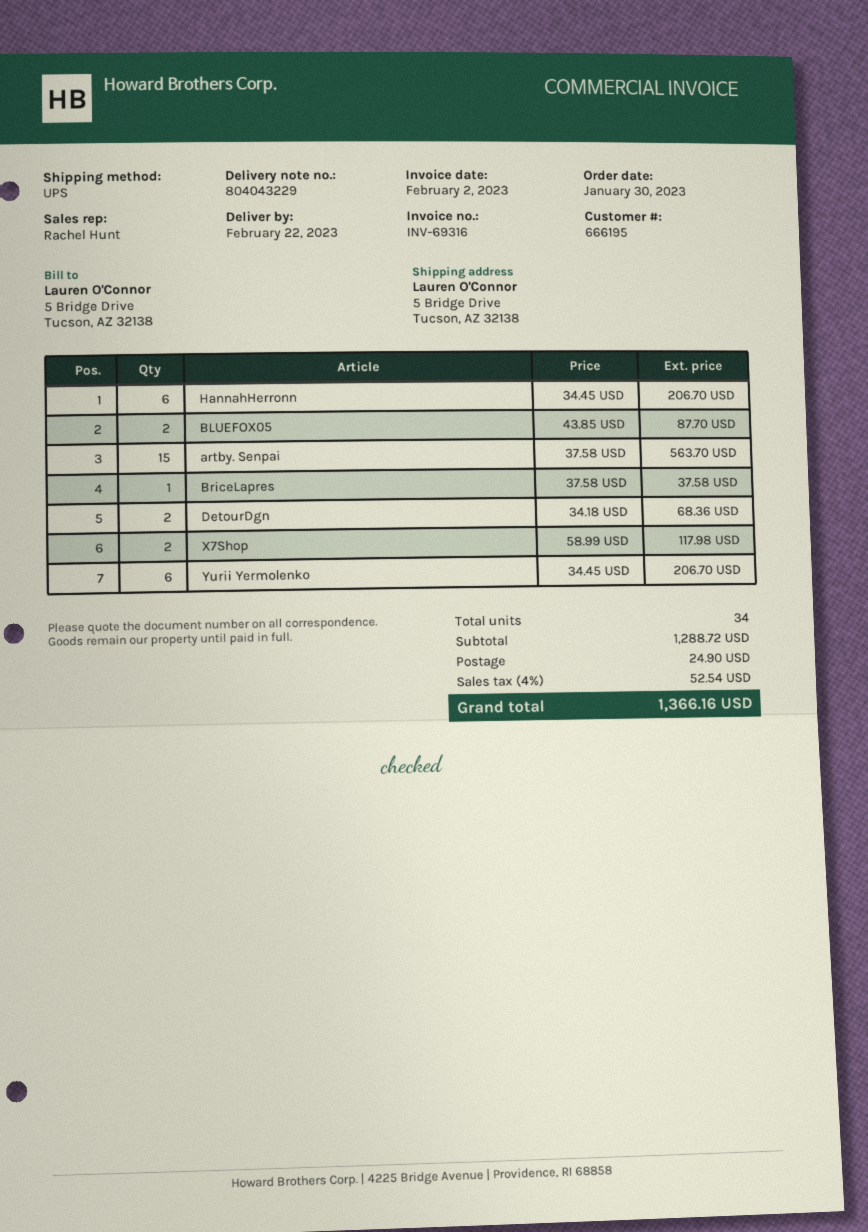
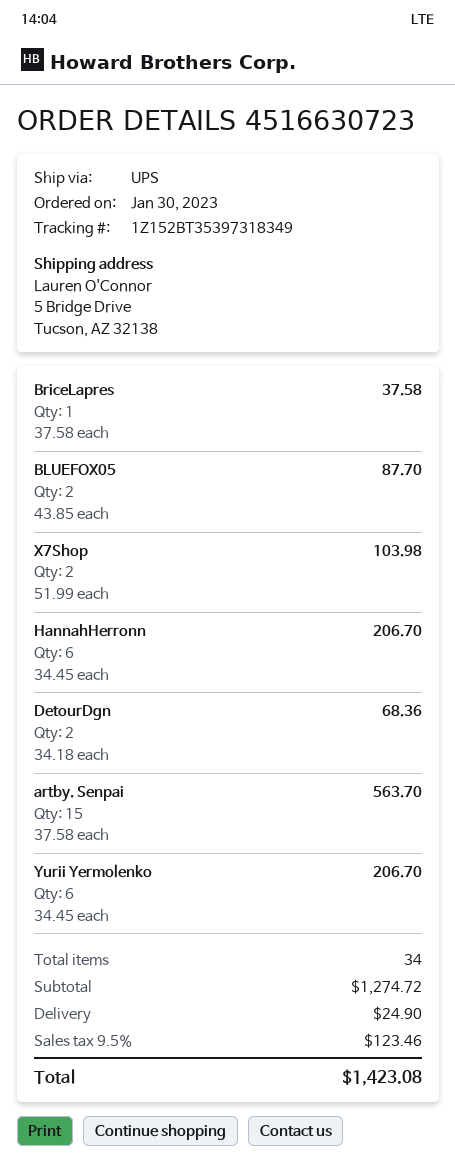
X7Shop: 2 x 58.99 = 117.98 -> 2 x 51.99 = 103.98
subtotal: 1288.72 -> 1274.72
tax: 4% = 52.54 -> 9.5% = 123.46
total: 1366.16 -> 1423.08

